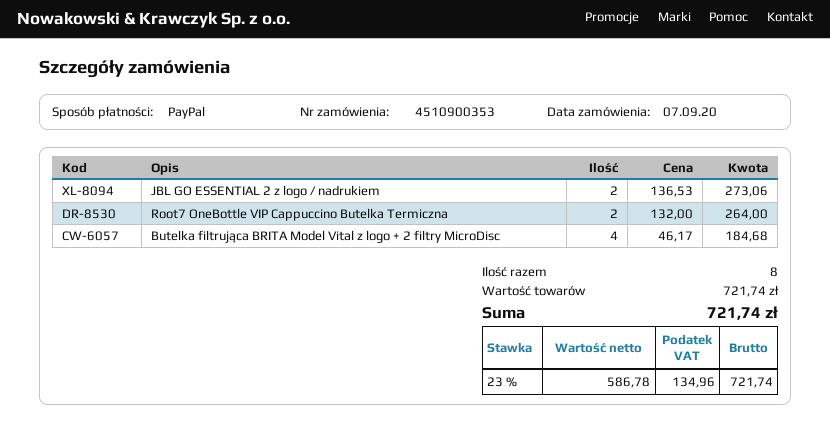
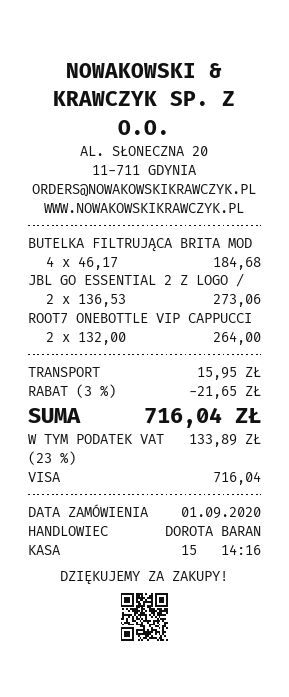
order date: 2020-09-07 -> 2020-09-01
payment method: PayPal -> Visa
discount: none -> 3% = 21.65
shipping: none -> 15.95
tax: 23% = 134.96 -> 23% = 133.89
total: 721.74 -> 716.04

